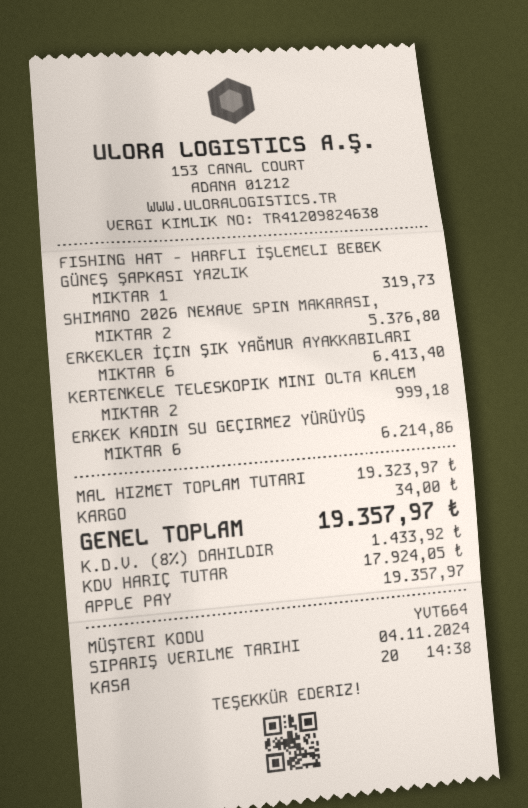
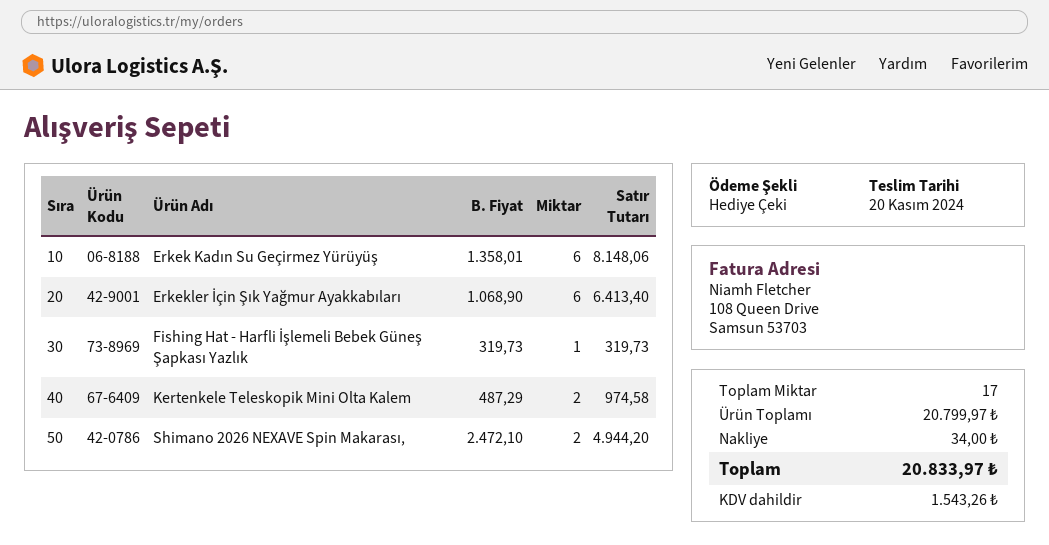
payment method: Apple Pay -> gift card
SHIMANO 2026 NEXAVE SPIN MAKARASI,: 2 for 5376.80 -> 2 for 4944.20
KERTENKELE TELESKOPIK MINI OLTA KALEM: 2 for 999.18 -> 2 for 974.58
ERKEK KADIN SU GEÇIRMEZ YÜRÜYÜŞ: 6 for 6214.86 -> 6 for 8148.06
subtotal: 19323.97 -> 20799.97
tax: 1433.92 -> 1543.26
total: 19357.97 -> 20833.97

